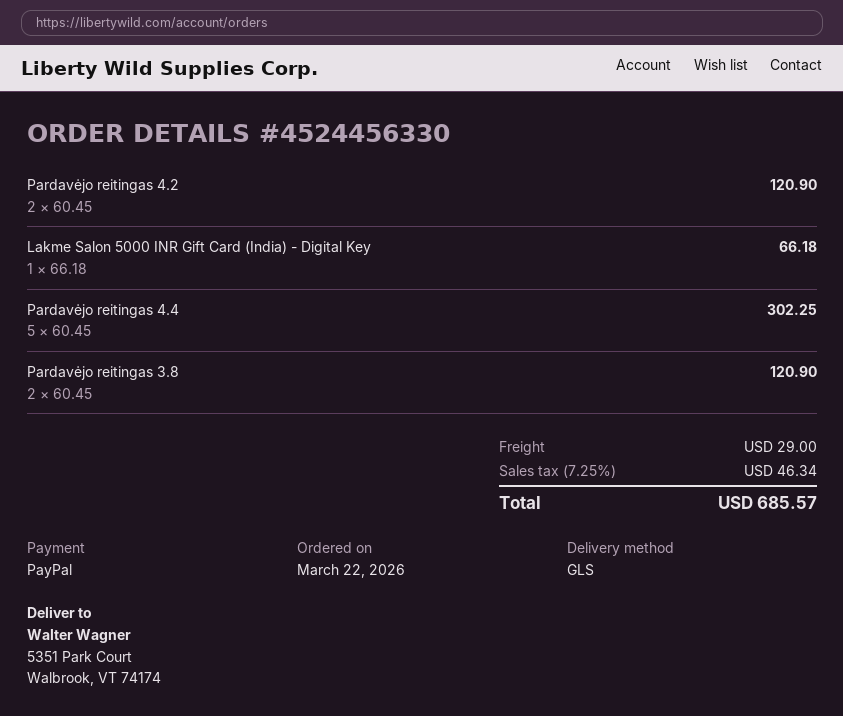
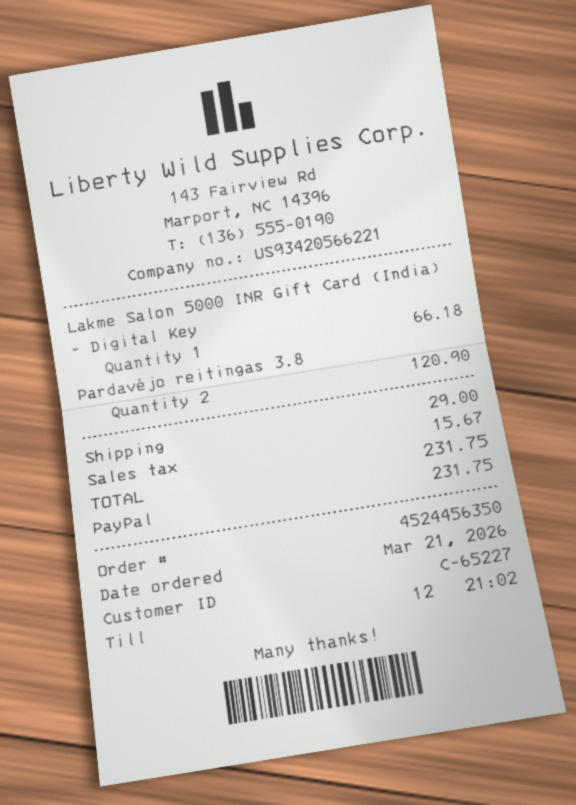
order number: 4524456330 -> 4524456350
order date: 2026-03-22 -> 2026-03-21
Pardavėjo reitingas 4.2: 2 for 120.90 -> none
Pardavėjo reitingas 4.4: 5 for 302.25 -> none
tax: 46.34 -> 15.67
total: 685.57 -> 231.75

